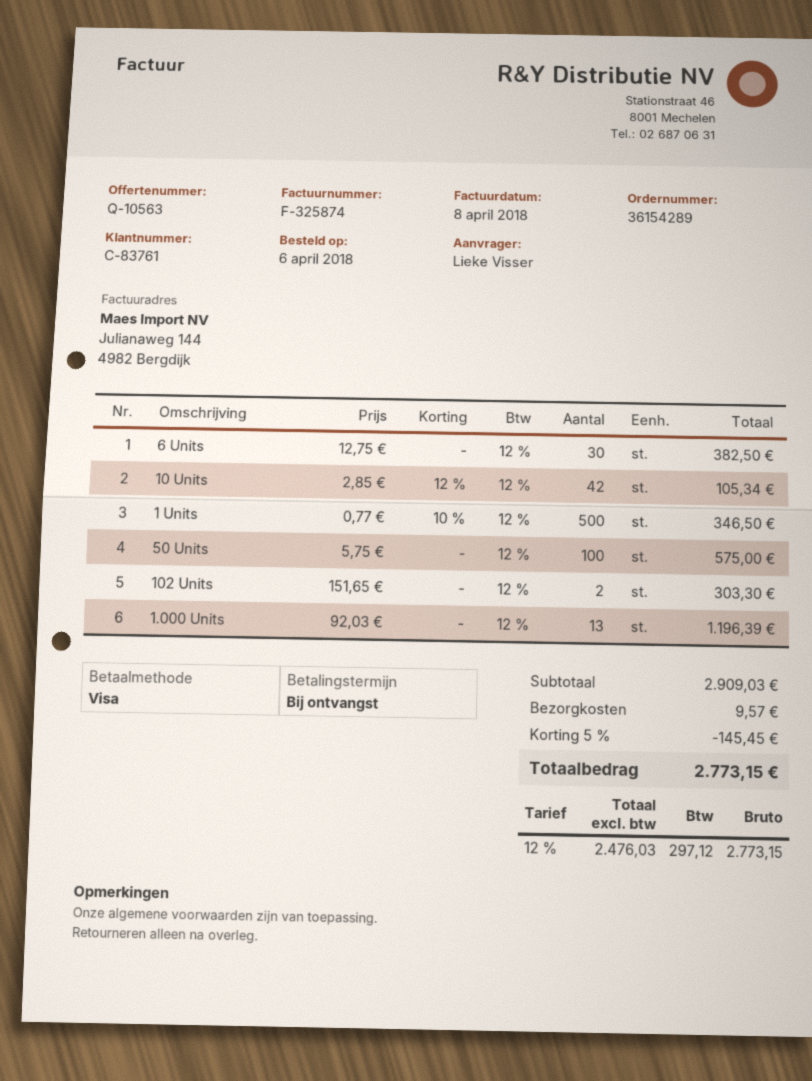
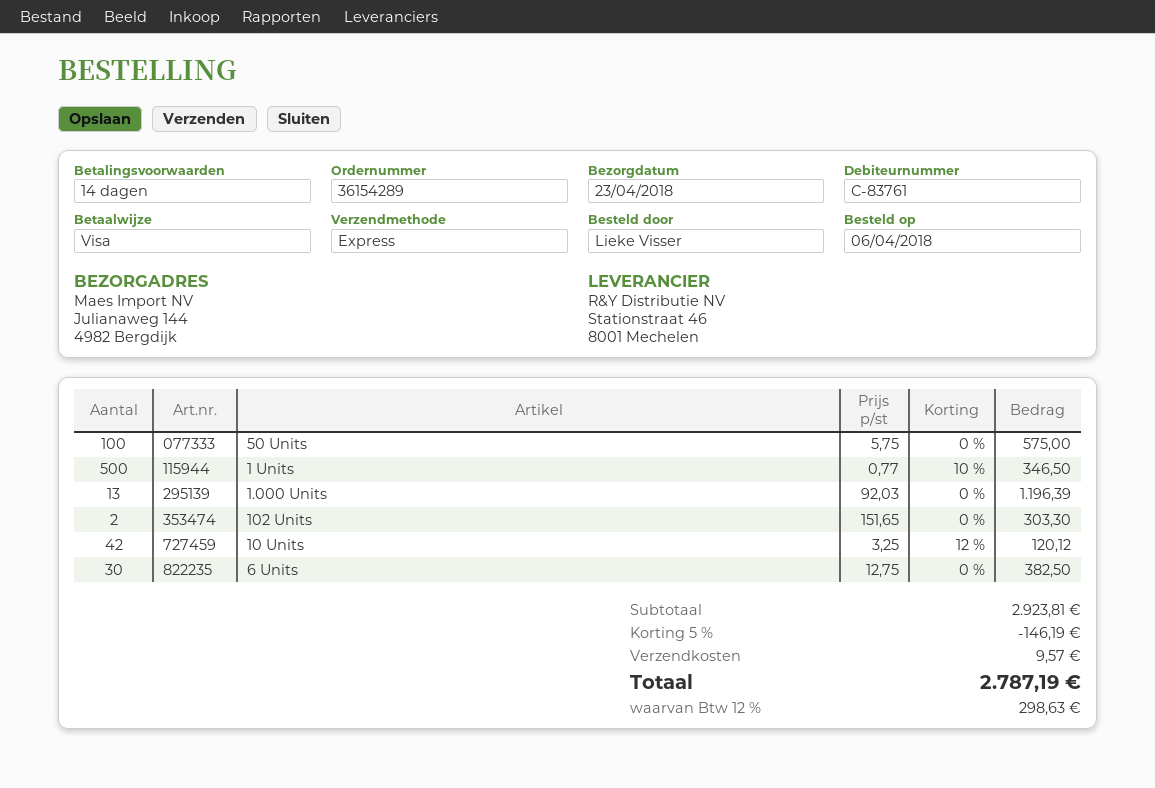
payment terms: on receipt -> 14 days
10 Units: 42 x 2.85 - 12% = 105.34 -> 42 x 3.25 - 12% = 120.12
subtotal: 2909.03 -> 2923.81
discount: 5% = 145.45 -> 5% = 146.19
tax: 12% = 297.12 -> 12% = 298.63
total: 2773.15 -> 2787.19

